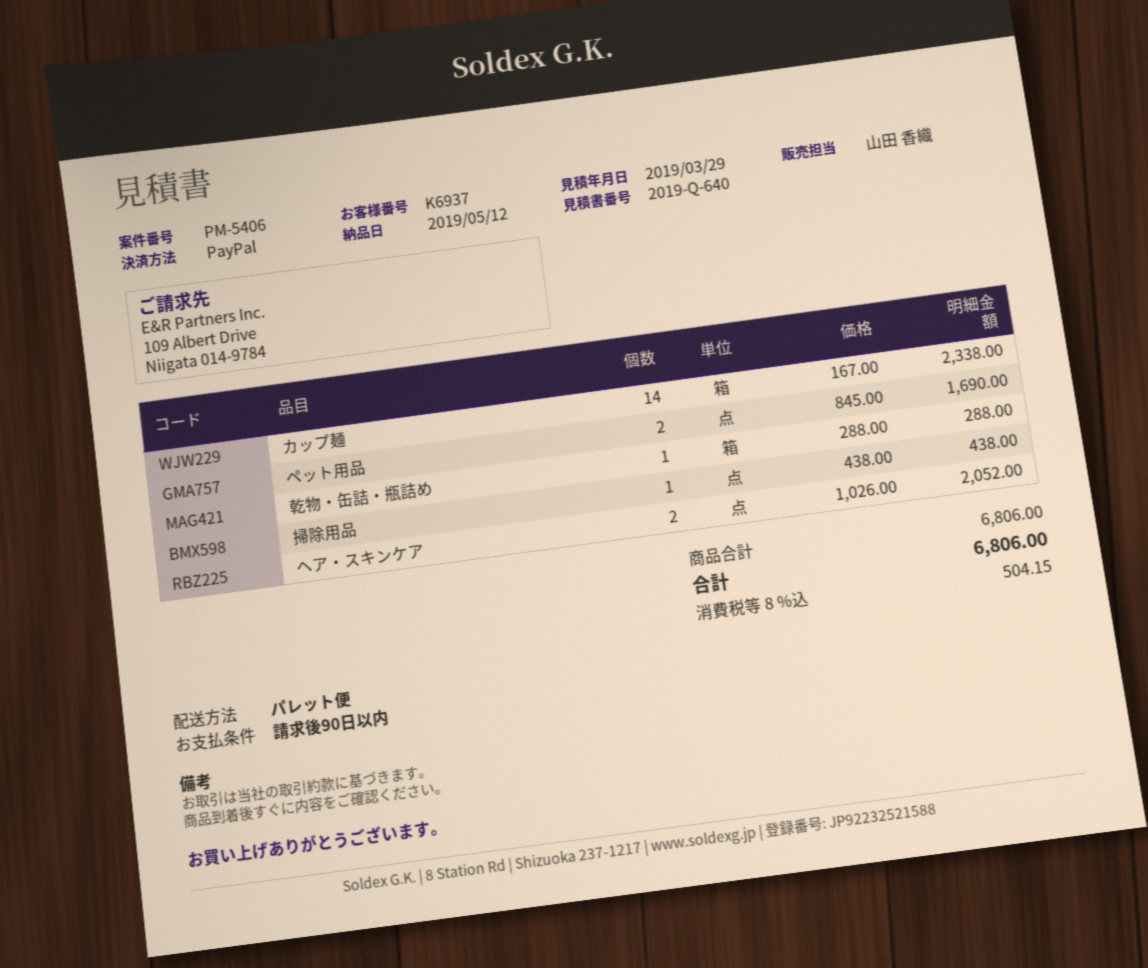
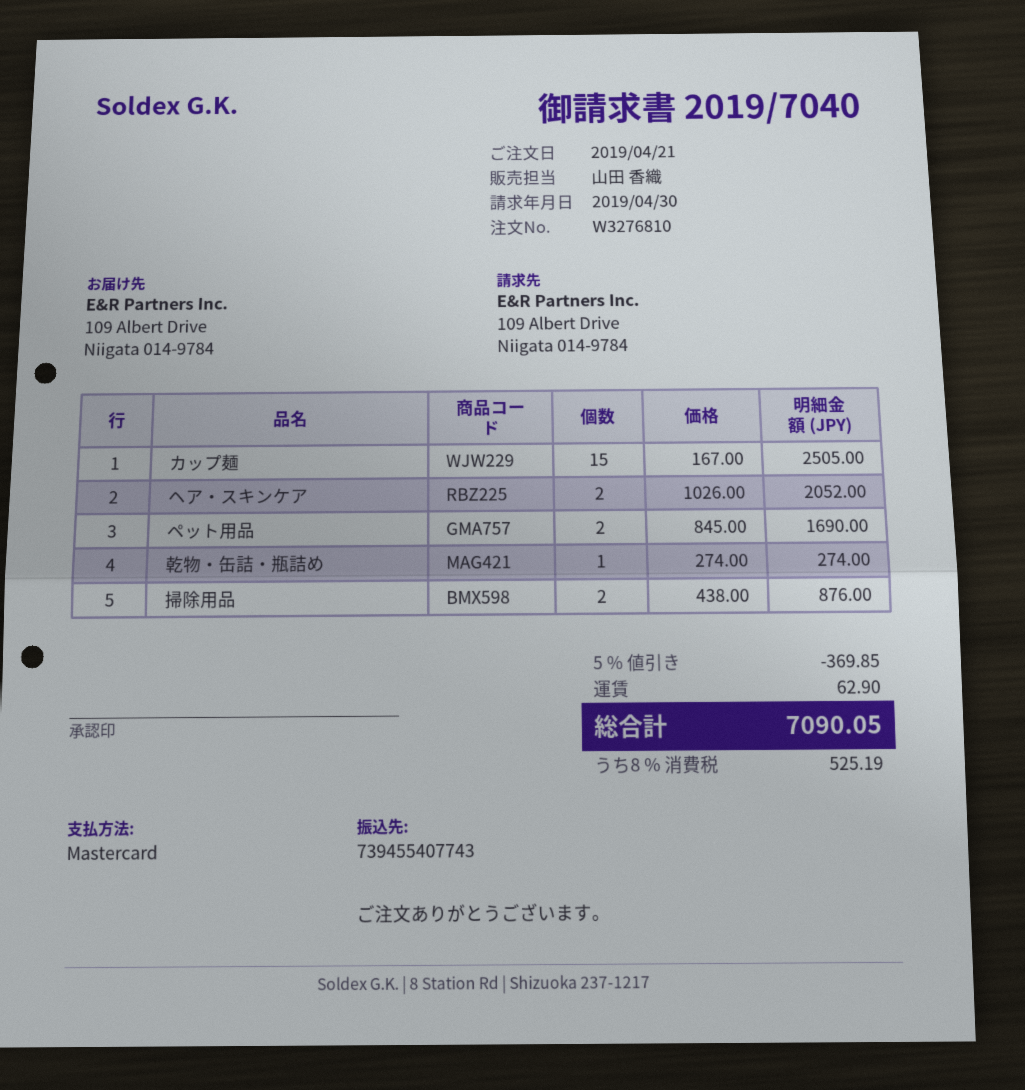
payment method: PayPal -> Mastercard
カップ麺: 14 x 167.00 = 2338.00 -> 15 x 167.00 = 2505.00
乾物・缶詰・瓶詰め: 1 x 288.00 = 288.00 -> 1 x 274.00 = 274.00
掃除用品: 1 x 438.00 = 438.00 -> 2 x 438.00 = 876.00
discount: none -> 5% = 369.85
shipping: none -> 62.90
tax: 8% = 504.15 -> 8% = 525.19
total: 6806.00 -> 7090.05

